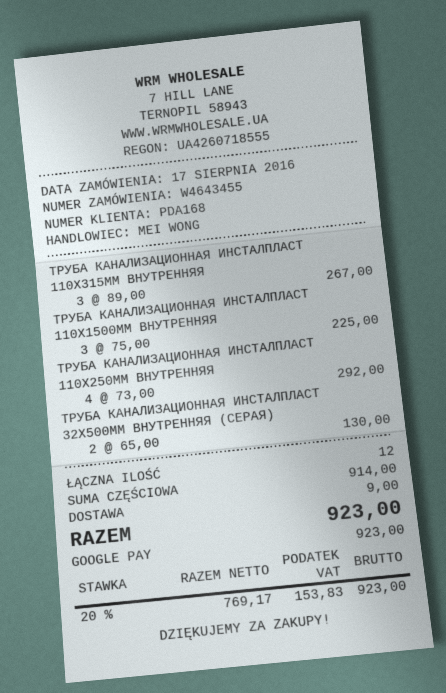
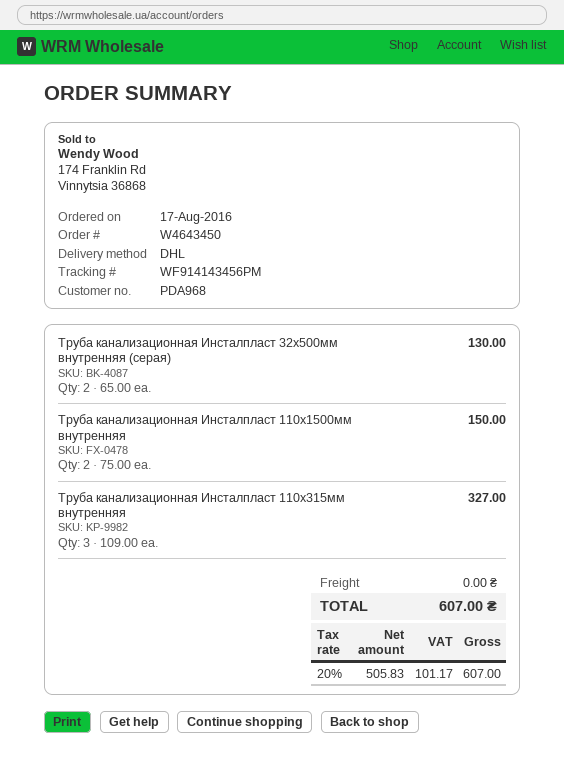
order number: W4643455 -> W4643450
customer number: PDA168 -> PDA968
ТРУБА КАНАЛИЗАЦИОННАЯ ИНСТАЛПЛАСТ 110X315ММ ВНУТРЕННЯЯ: 3 x 89.00 = 267.00 -> 3 x 109.00 = 327.00
ТРУБА КАНАЛИЗАЦИОННАЯ ИНСТАЛПЛАСТ 110X1500ММ ВНУТРЕННЯЯ: 3 x 75.00 = 225.00 -> 2 x 75.00 = 150.00
ТРУБА КАНАЛИЗАЦИОННАЯ ИНСТАЛПЛАСТ 110X250ММ ВНУТРЕННЯЯ: 4 x 73.00 = 292.00 -> none
shipping: 9.00 -> 0.00
net: 769.17 -> 505.83
tax: 20% = 153.83 -> 20% = 101.17
total: 923.00 -> 607.00

